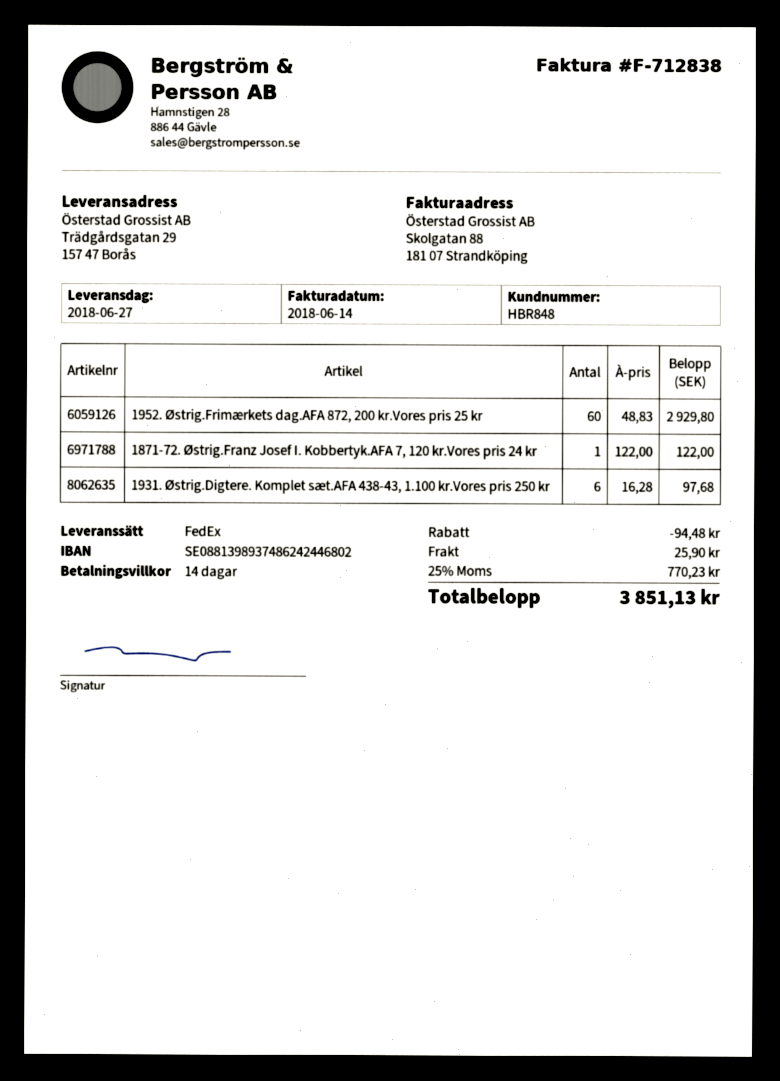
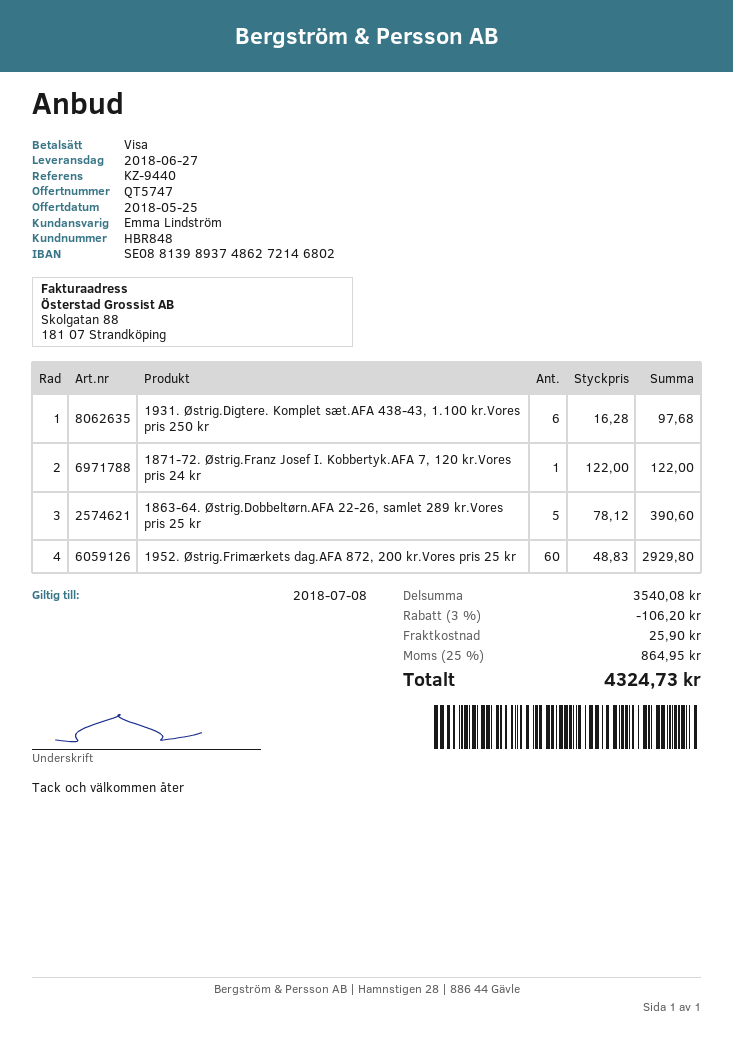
bank account: SE0881398937486242446802 -> SE0881398937486272146802
1863-64. Østrig.Dobbeltørn.AFA 22-26, samlet 289 kr.Vores pris 25 kr: none -> 5 x 78.12 = 390.60
discount: 94.48 -> 106.20
tax: 25% = 770.23 -> 25% = 864.95
total: 3851.13 -> 4324.73

